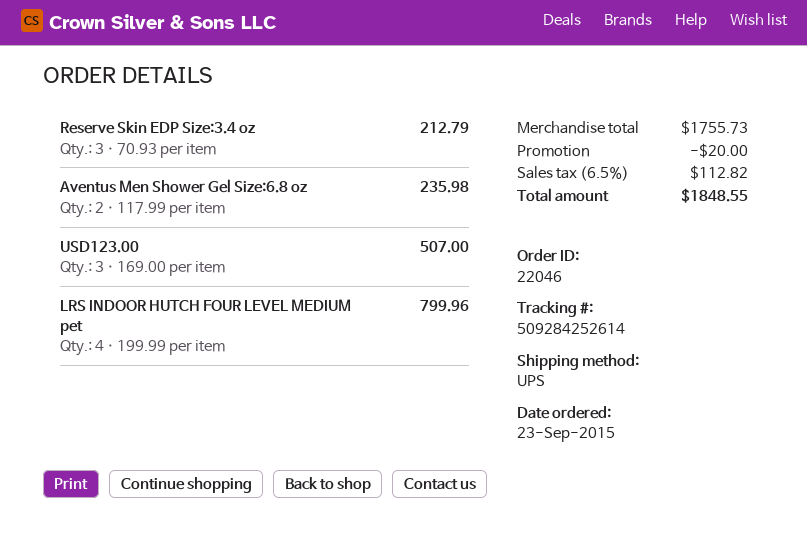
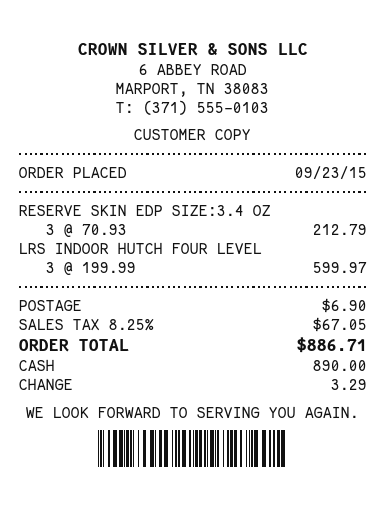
Aventus Men Shower Gel Size:6.8 oz: 2 x 117.99 = 235.98 -> none
USD123.00: 3 x 169.00 = 507.00 -> none
LRS INDOOR HUTCH FOUR LEVEL MEDIUM pet: 4 x 199.99 = 799.96 -> 3 x 199.99 = 599.97
discount: 20.00 -> none
shipping: none -> 6.90
tax: 6.5% = 112.82 -> 8.25% = 67.05
total: 1848.55 -> 886.71

